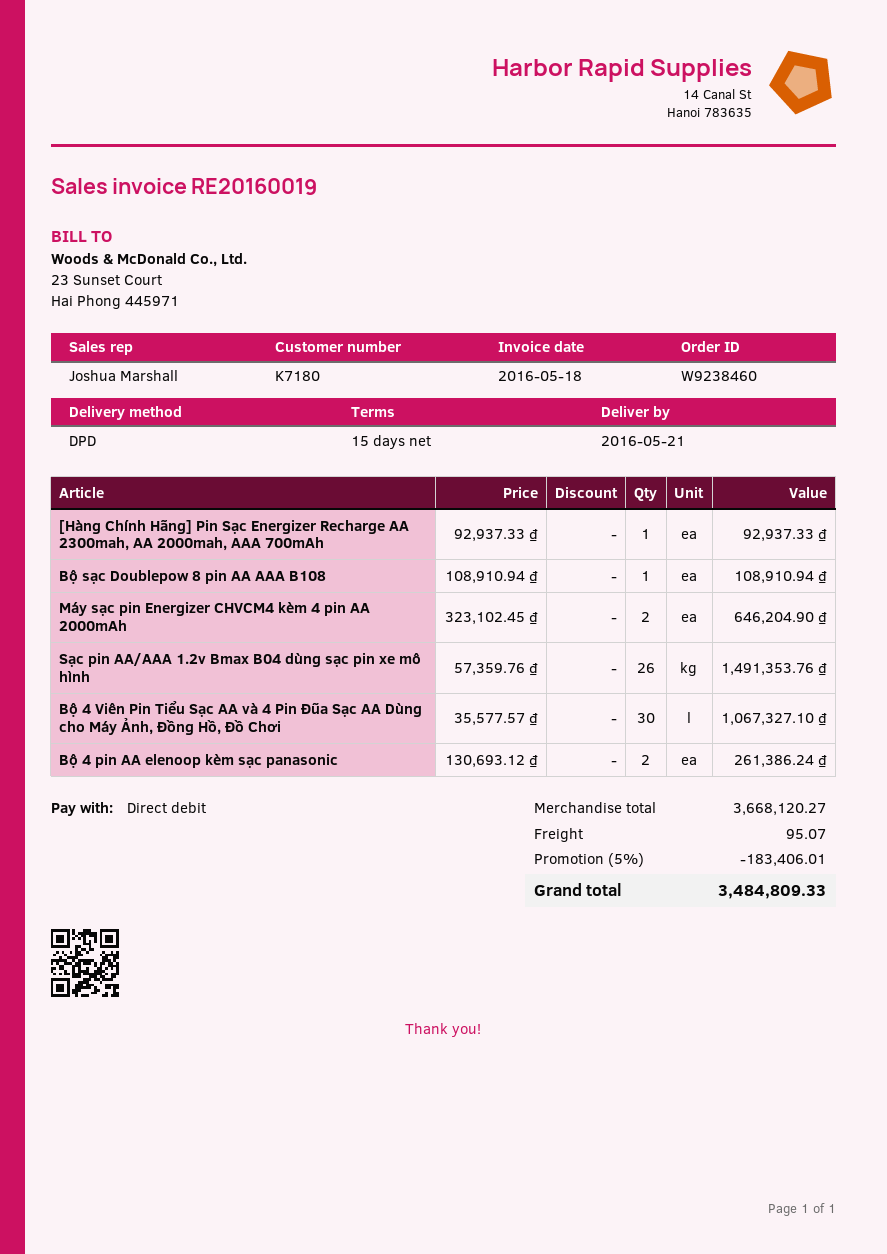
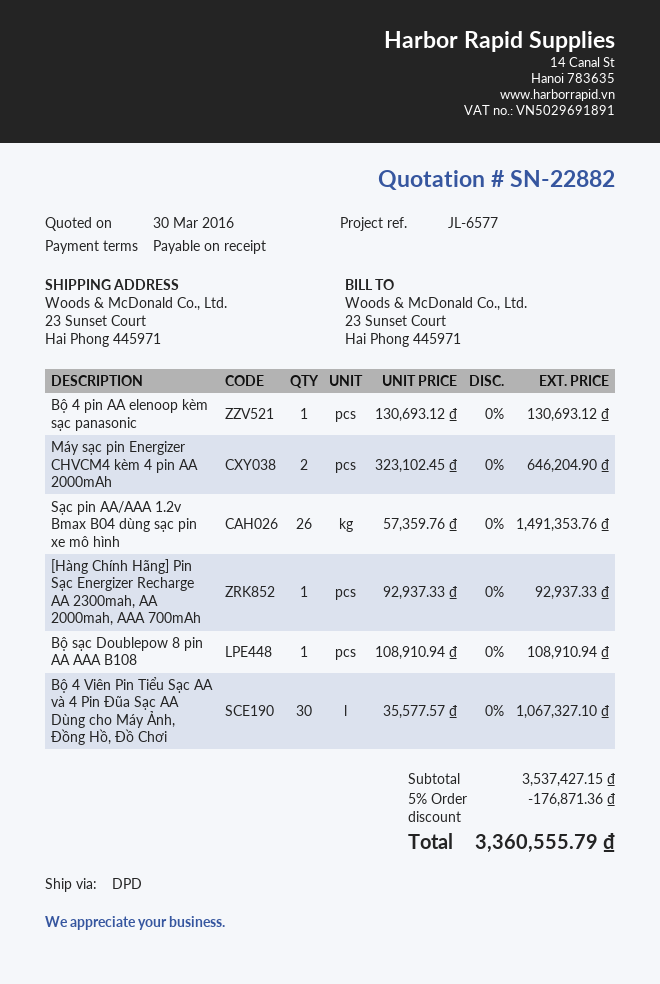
payment terms: 15 days -> on receipt
Bộ 4 pin AA elenoop kèm sạc panasonic: 2 x 130693.12 = 261386.24 -> 1 x 130693.12 = 130693.12
subtotal: 3668120.27 -> 3537427.15
discount: 5% = 183406.01 -> 5% = 176871.36
shipping: 95.07 -> none
total: 3484809.33 -> 3360555.79

